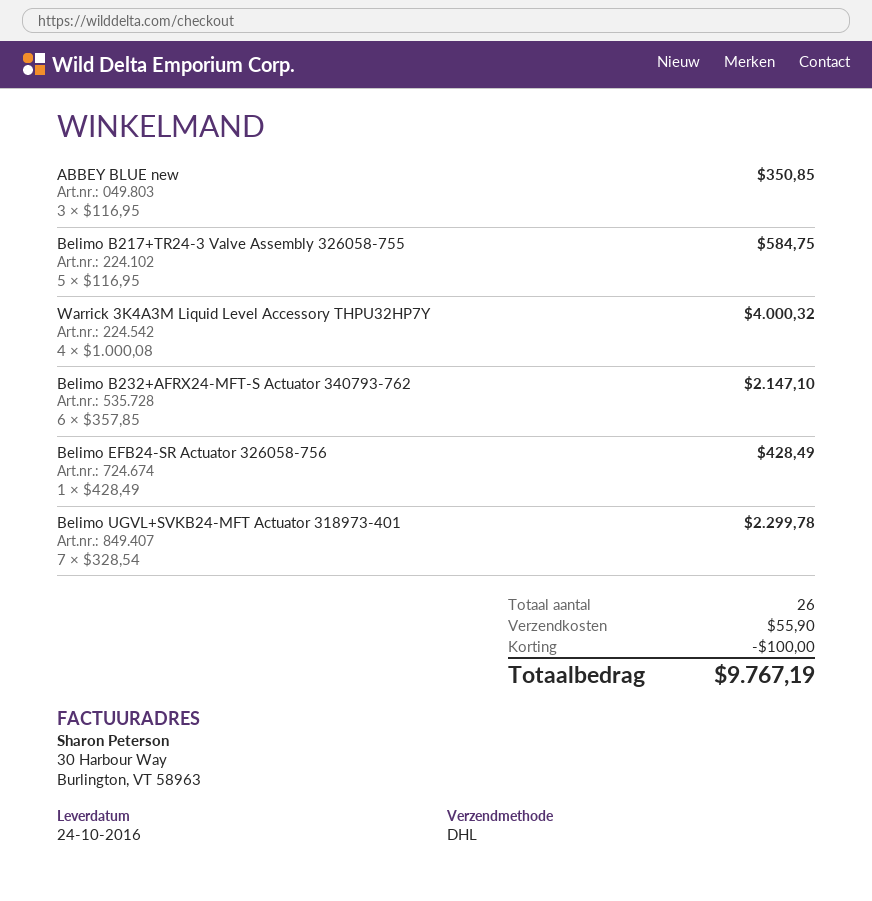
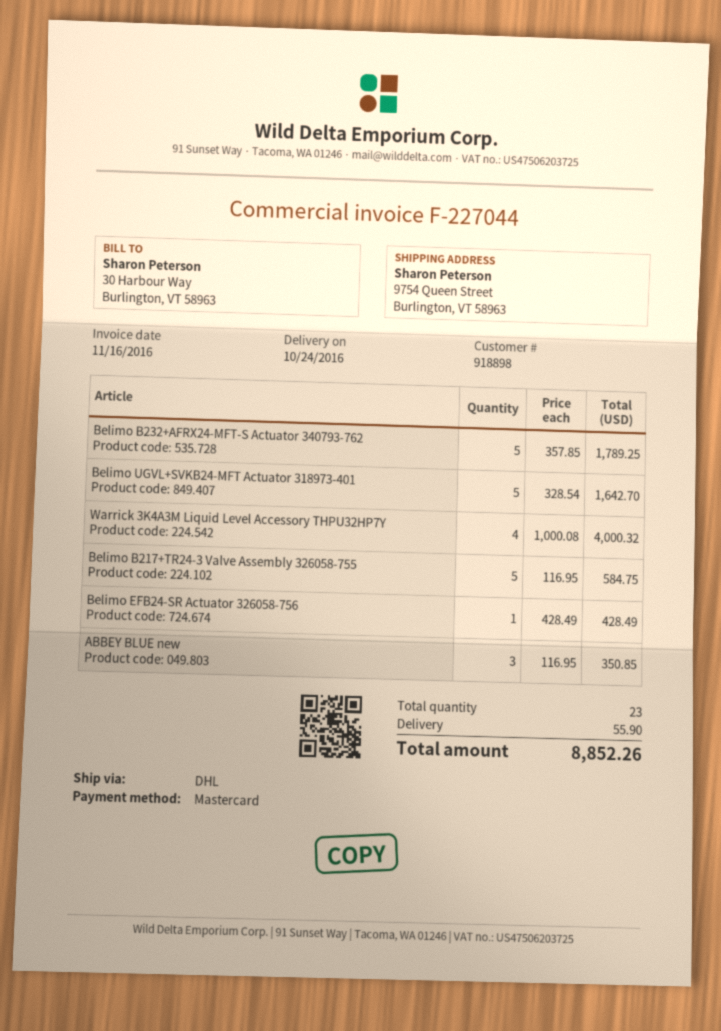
Belimo B232+AFRX24-MFT-S Actuator 340793-762: 6 x 357.85 = 2147.10 -> 5 x 357.85 = 1789.25
Belimo UGVL+SVKB24-MFT Actuator 318973-401: 7 x 328.54 = 2299.78 -> 5 x 328.54 = 1642.70
total quantity: 26 -> 23
discount: 100.00 -> none
total: 9767.19 -> 8852.26

